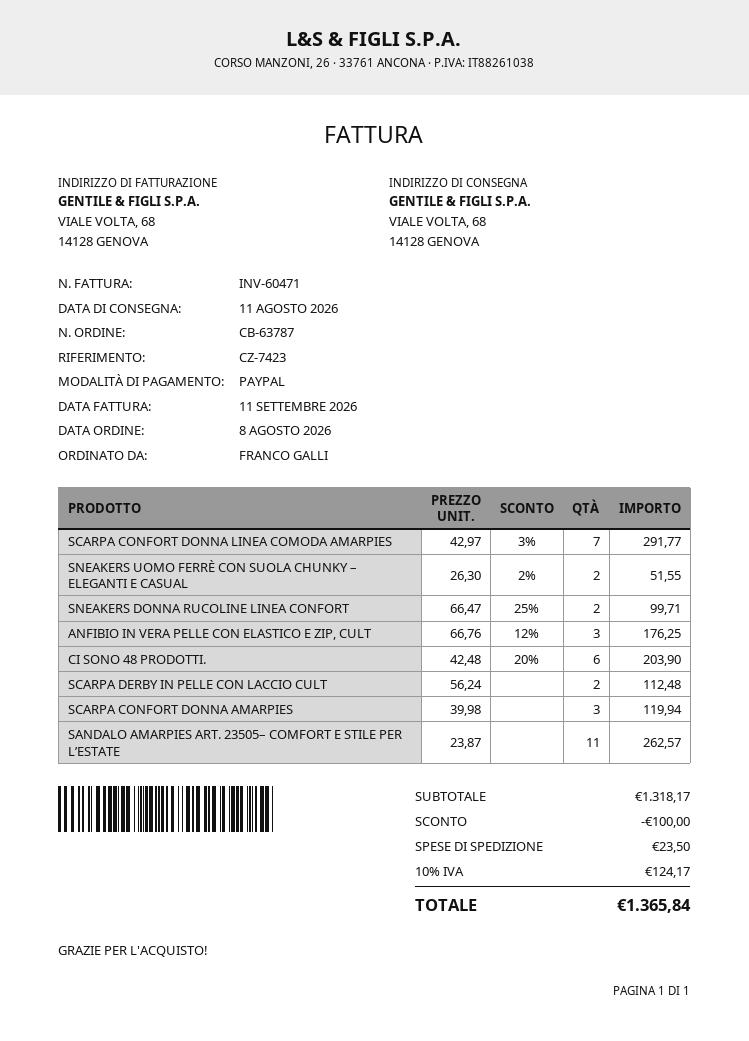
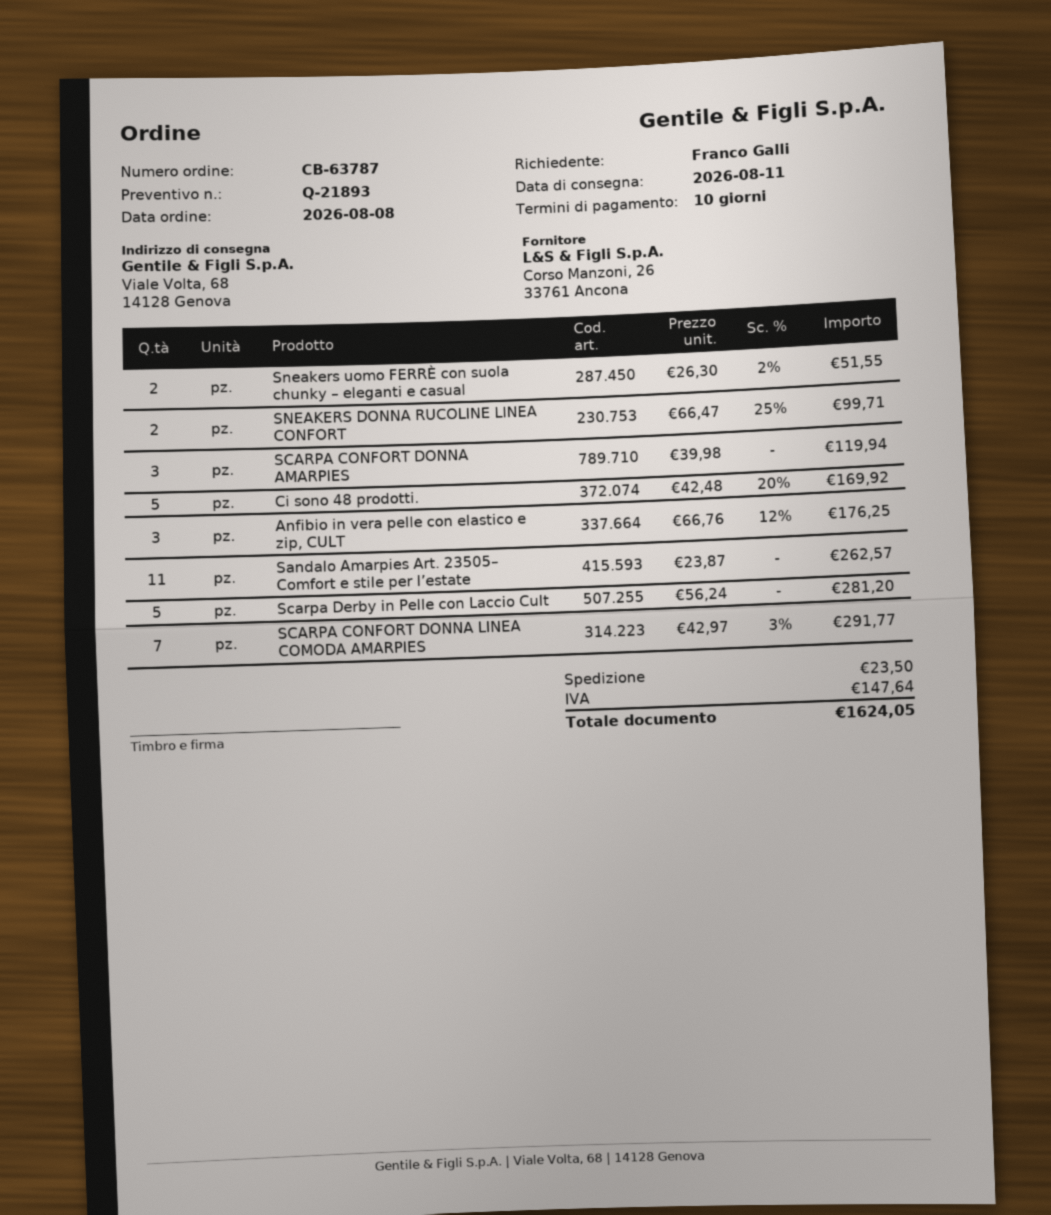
CI SONO 48 PRODOTTI.: 6 x 42.48 - 20% = 203.90 -> 5 x 42.48 - 20% = 169.92
SCARPA DERBY IN PELLE CON LACCIO CULT: 2 x 56.24 = 112.48 -> 5 x 56.24 = 281.20
discount: 100.00 -> none
tax: 124.17 -> 147.64
total: 1365.84 -> 1624.05

